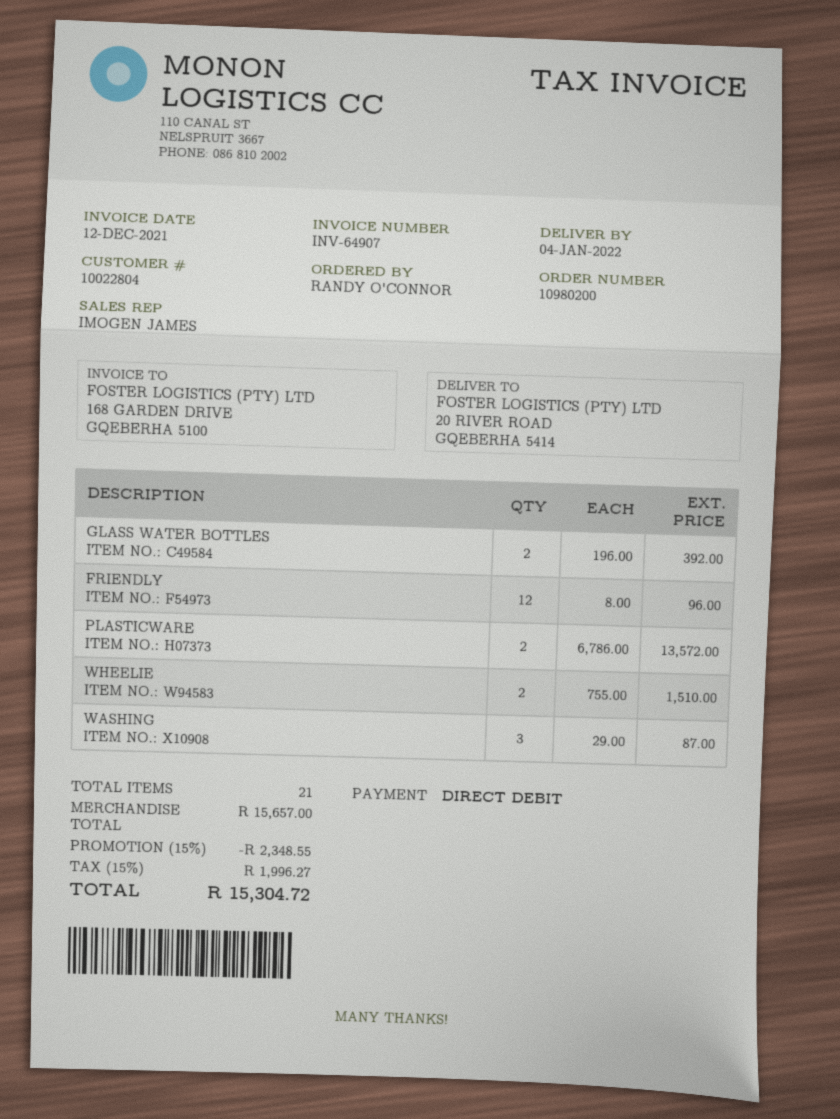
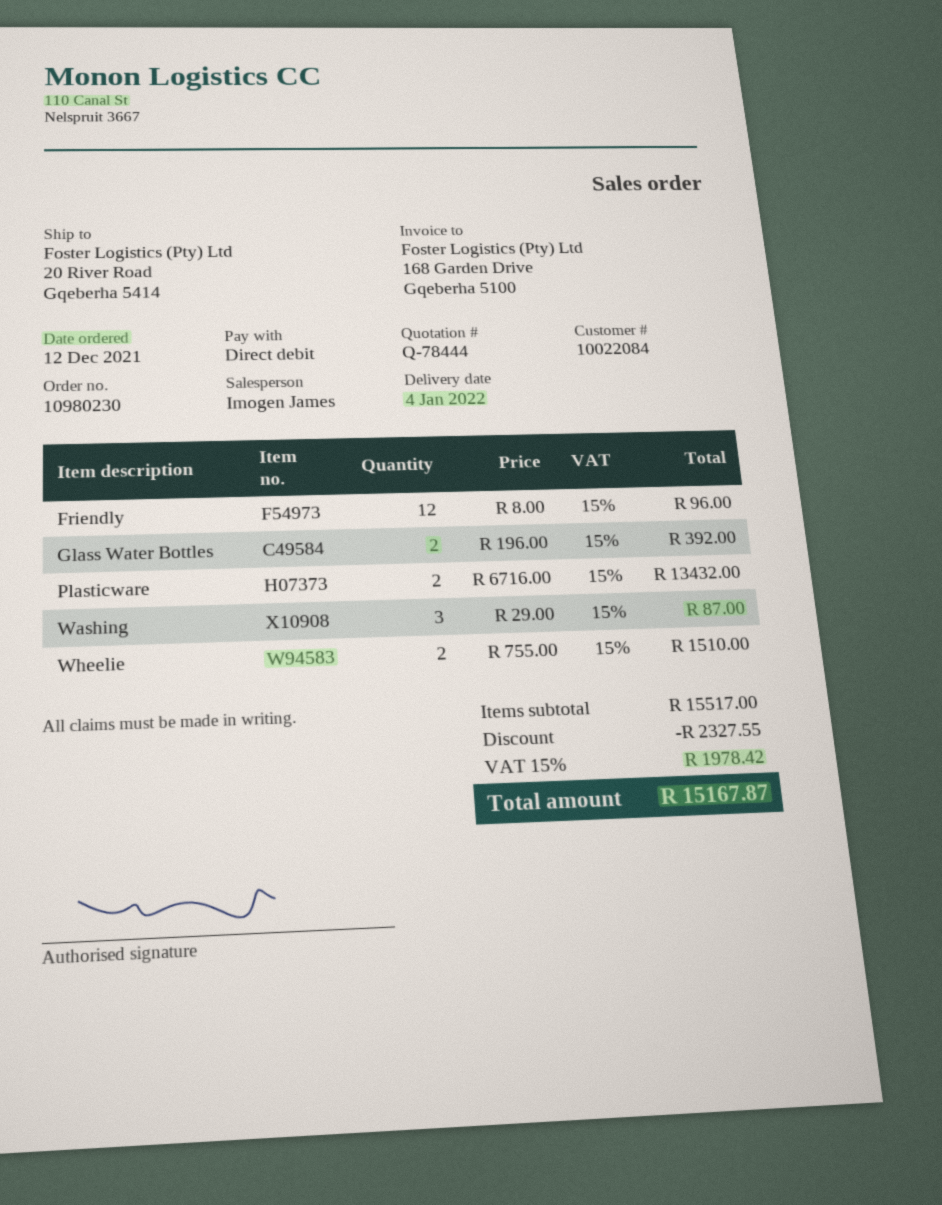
order number: 10980200 -> 10980230
customer number: 10022804 -> 10022084
PLASTICWARE: 2 x 6786.00 = 13572.00 -> 2 x 6716.00 = 13432.00
subtotal: 15657.00 -> 15517.00
discount: 2348.55 -> 2327.55
tax: 15% = 1996.27 -> 15% = 1978.42
total: 15304.72 -> 15167.87

